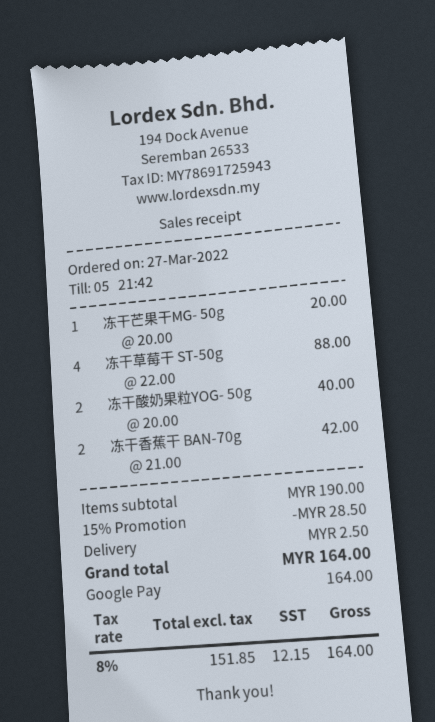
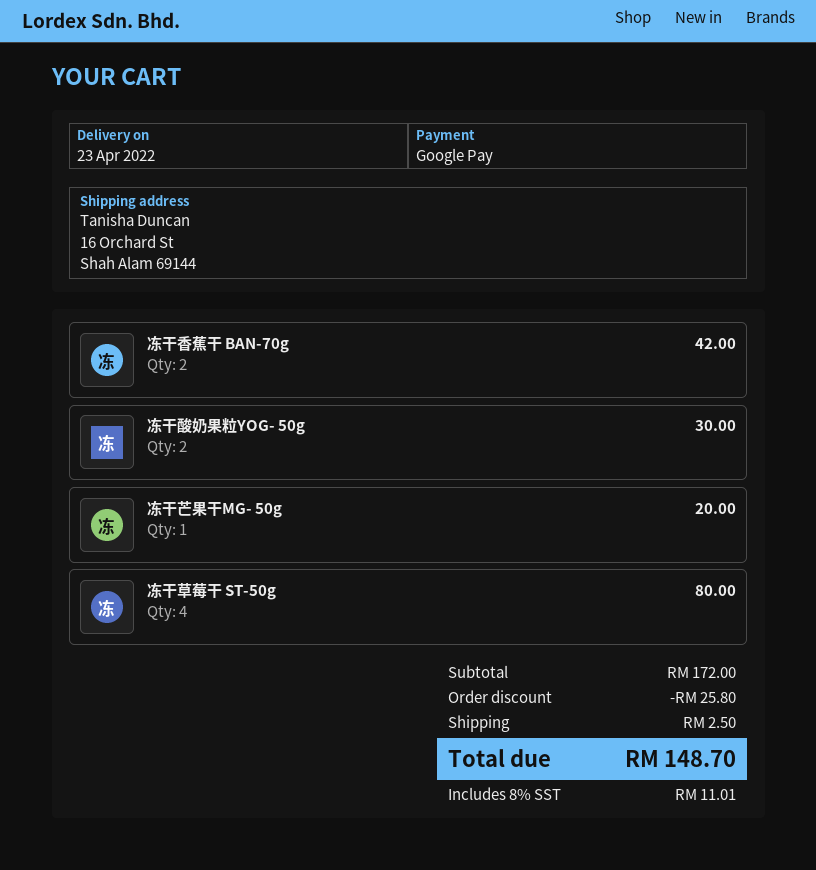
冻干草莓干 ST-50g: 4 for 88.00 -> 4 for 80.00
冻干酸奶果粒YOG- 50g: 2 for 40.00 -> 2 for 30.00
subtotal: 190.00 -> 172.00
discount: 28.50 -> 25.80
tax: 8% = 12.15 -> 8% = 11.01
total: 164.00 -> 148.70

